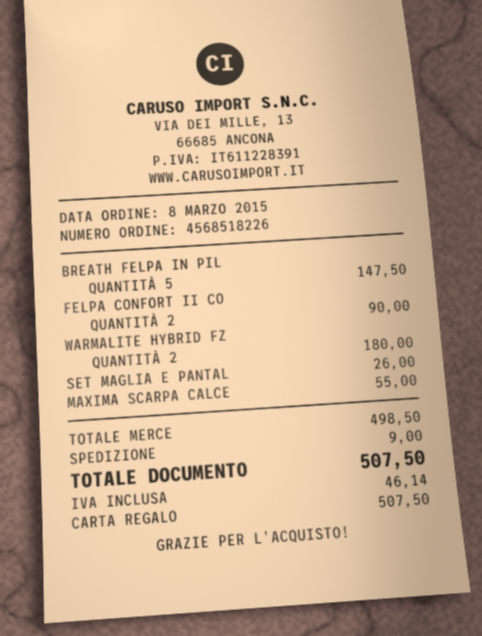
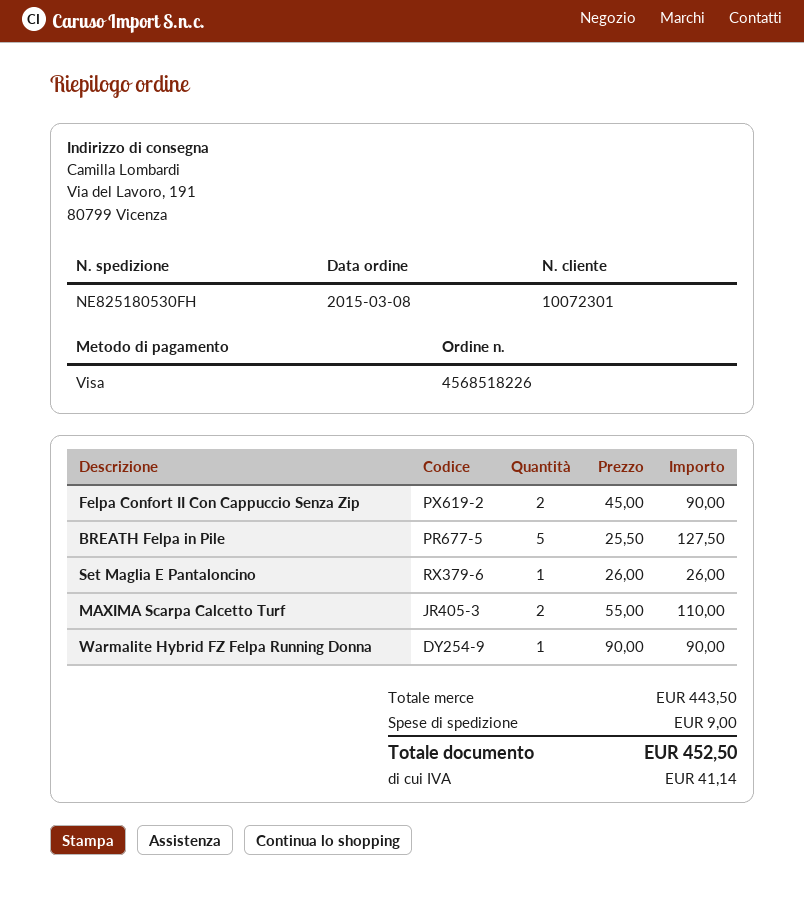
payment method: gift card -> Visa
BREATH FELPA IN PIL: 5 for 147.50 -> 5 for 127.50
WARMALITE HYBRID FZ: 2 for 180.00 -> 1 for 90.00
MAXIMA SCARPA CALCE: 1 for 55.00 -> 2 for 110.00
subtotal: 498.50 -> 443.50
tax: 46.14 -> 41.14
total: 507.50 -> 452.50

